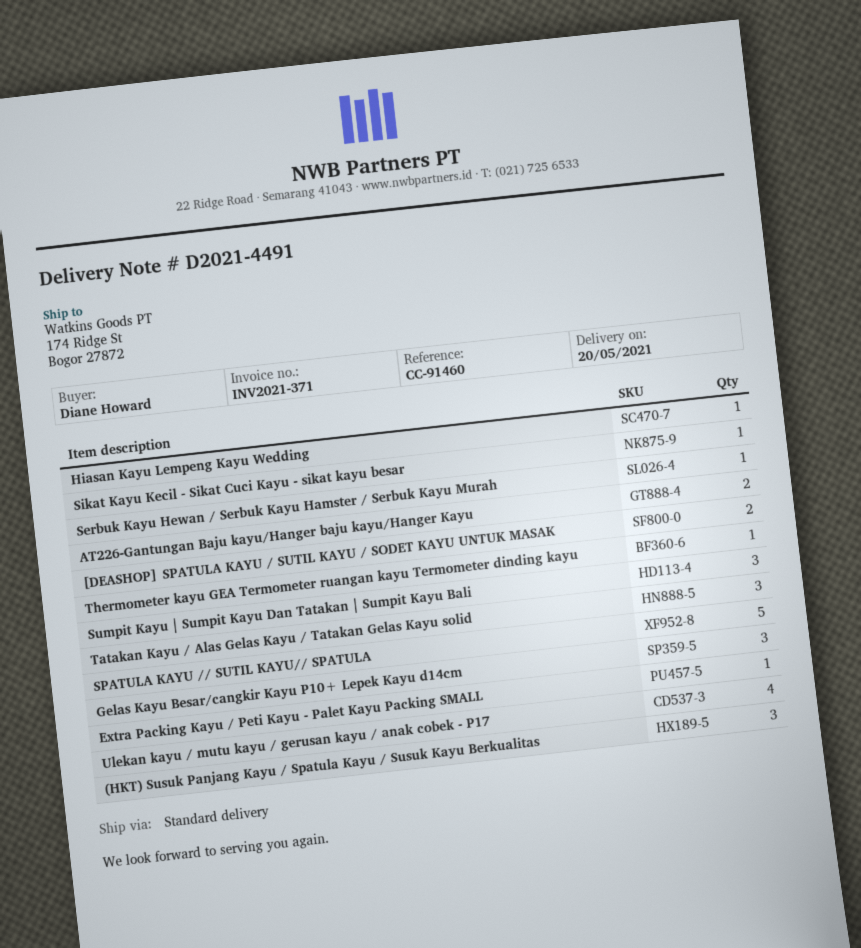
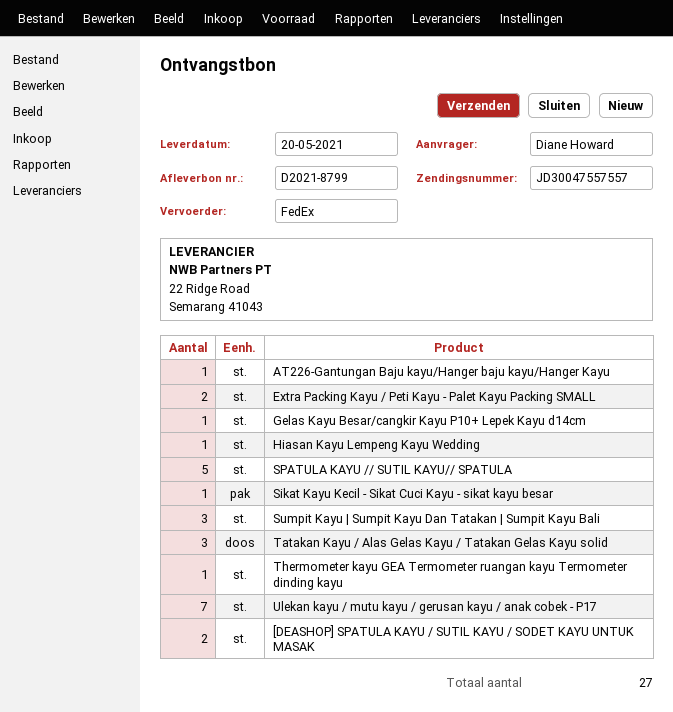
delivery note number: D2021-4491 -> D2021-8799
shipping method: standard -> FedEx
Serbuk Kayu Hewan / Serbuk Kayu Hamster / Serbuk Kayu Murah: 1 -> none
AT226-Gantungan Baju kayu/Hanger baju kayu/Hanger Kayu: 2 -> 1
Gelas Kayu Besar/cangkir Kayu P10+ Lepek Kayu d14cm: 3 -> 1
Extra Packing Kayu / Peti Kayu - Palet Kayu Packing SMALL: 1 -> 2
Ulekan kayu / mutu kayu / gerusan kayu / anak cobek - P17: 4 -> 7
(HKT) Susuk Panjang Kayu / Spatula Kayu / Susuk Kayu Berkualitas: 3 -> none

